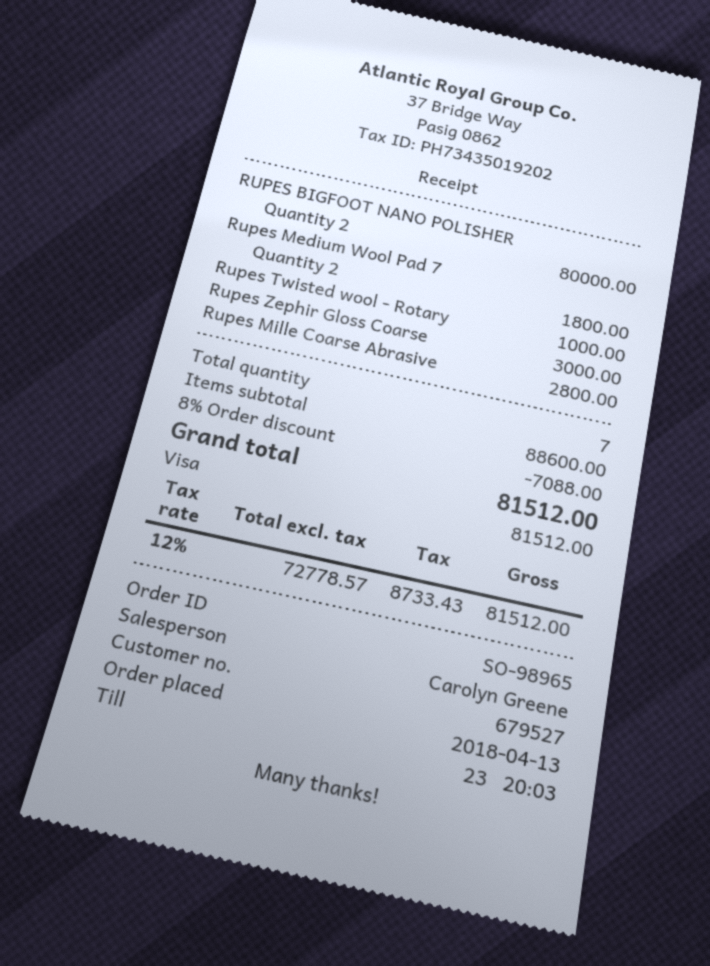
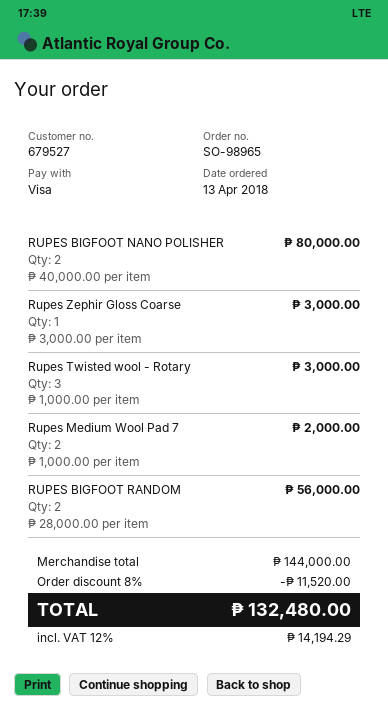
Rupes Medium Wool Pad 7: 2 for 1800.00 -> 2 for 2000.00
Rupes Twisted wool - Rotary: 1 for 1000.00 -> 3 for 3000.00
Rupes Mille Coarse Abrasive: 1 for 2800.00 -> none
RUPES BIGFOOT RANDOM: none -> 2 for 56000.00
subtotal: 88600.00 -> 144000.00
discount: 8% = 7088.00 -> 8% = 11520.00
tax: 12% = 8733.43 -> 12% = 14194.29
total: 81512.00 -> 132480.00

